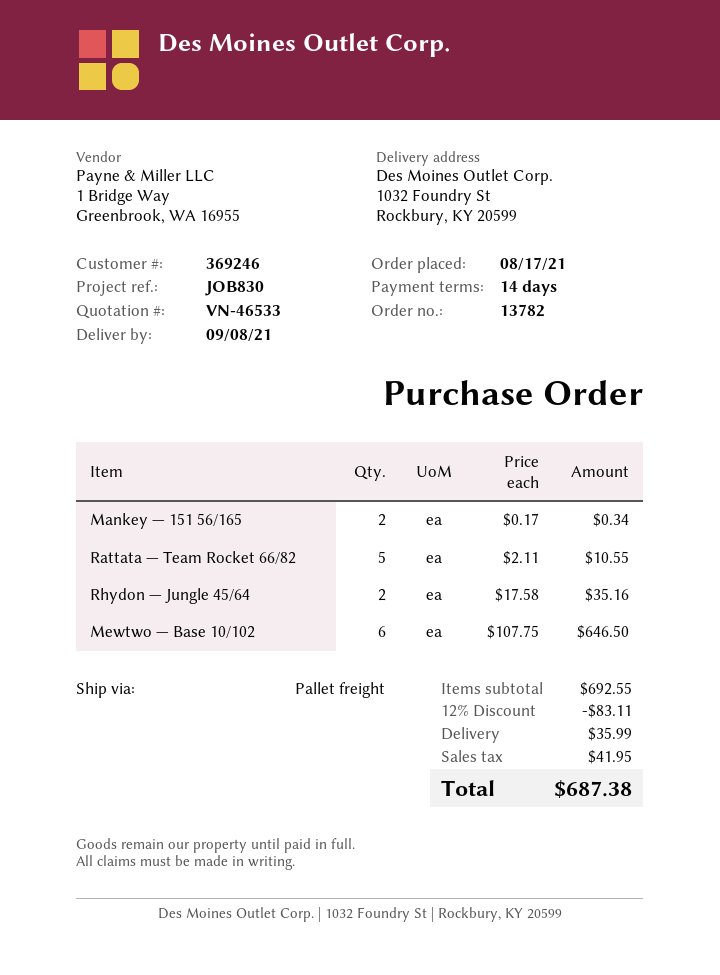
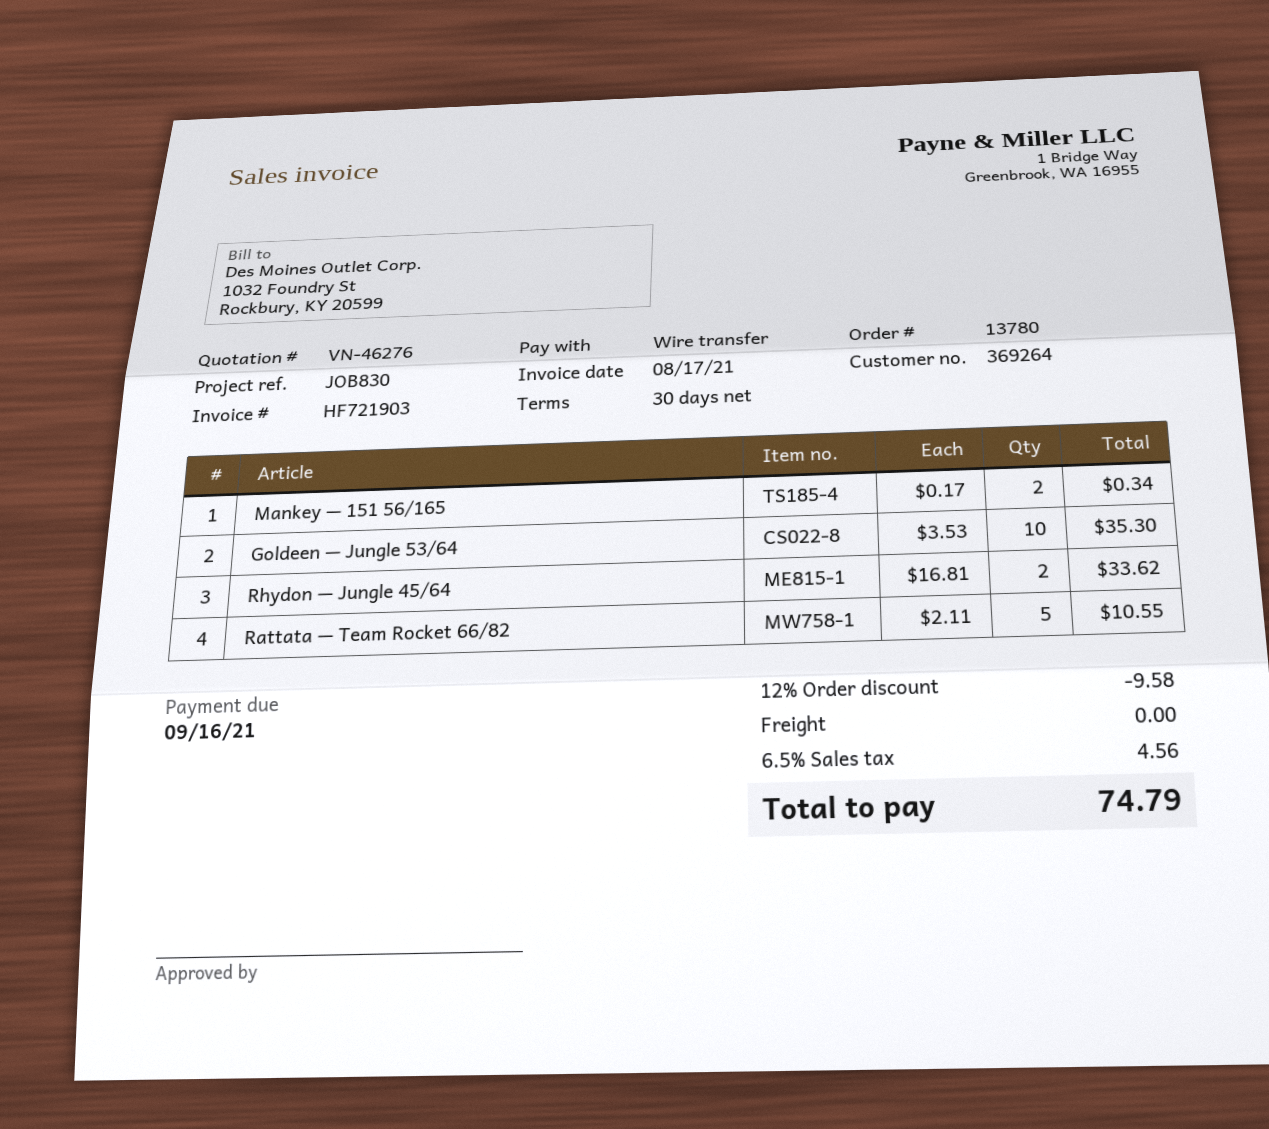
quote number: VN-46533 -> VN-46276
order number: 13782 -> 13780
payment terms: 14 days -> 30 days
customer number: 369246 -> 369264
Rhydon — Jungle 45/64: 2 x 17.58 = 35.16 -> 2 x 16.81 = 33.62
Mewtwo — Base 10/102: 6 x 107.75 = 646.50 -> none
Goldeen — Jungle 53/64: none -> 10 x 3.53 = 35.30
discount: 12% = 83.11 -> 12% = 9.58
shipping: 35.99 -> 0.00
tax: 41.95 -> 4.56
total: 687.38 -> 74.79

